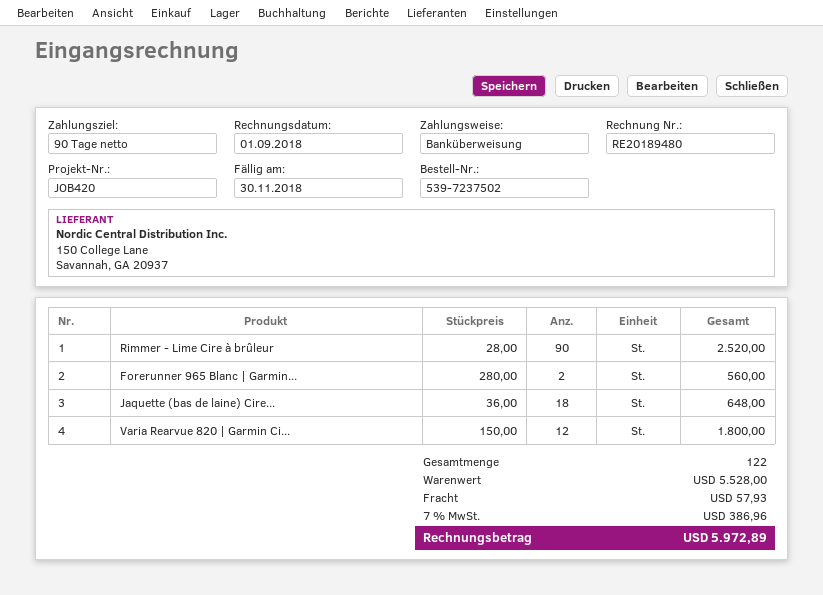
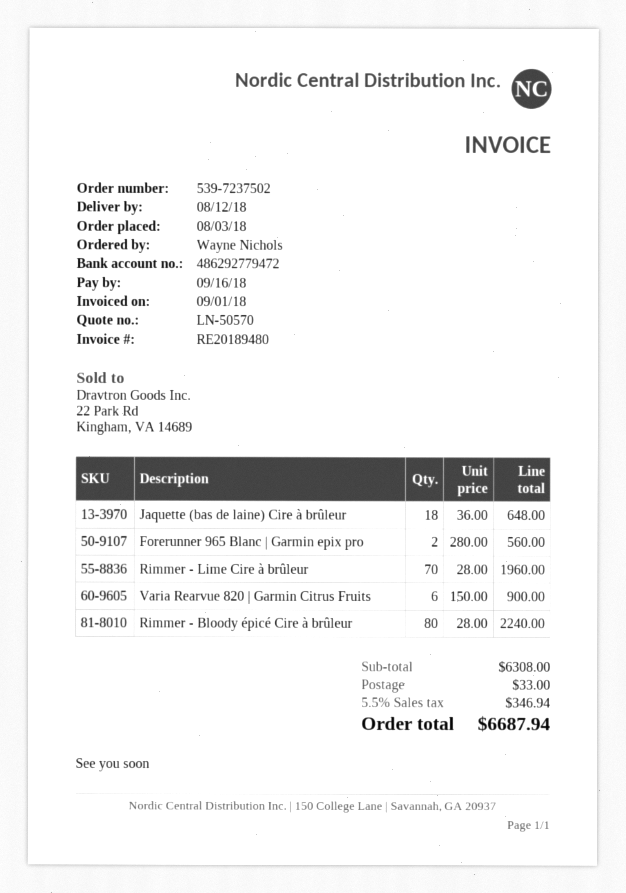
due date: 2018-11-30 -> 2018-09-16
Rimmer - Lime Cire à brûleur: 90 x 28.00 = 2520.00 -> 70 x 28.00 = 1960.00
Varia Rearvue 820 | Garmin Ci...: 12 x 150.00 = 1800.00 -> 6 x 150.00 = 900.00
Rimmer - Bloody épicé Cire à brûleur: none -> 80 x 28.00 = 2240.00
subtotal: 5528.00 -> 6308.00
shipping: 57.93 -> 33.00
tax: 7% = 386.96 -> 5.5% = 346.94
total: 5972.89 -> 6687.94

